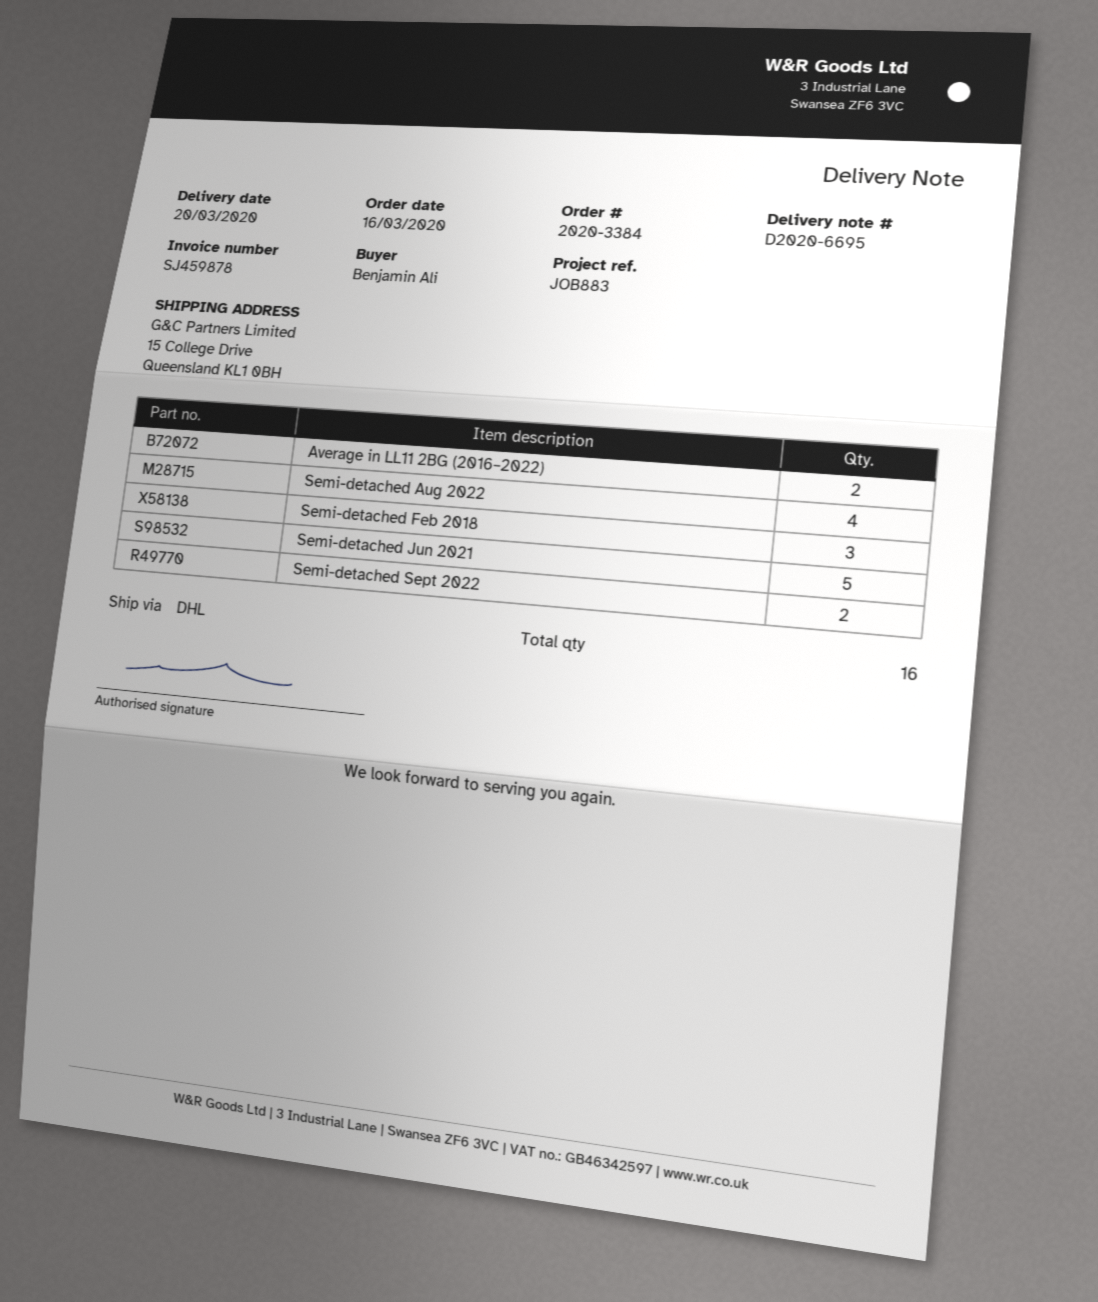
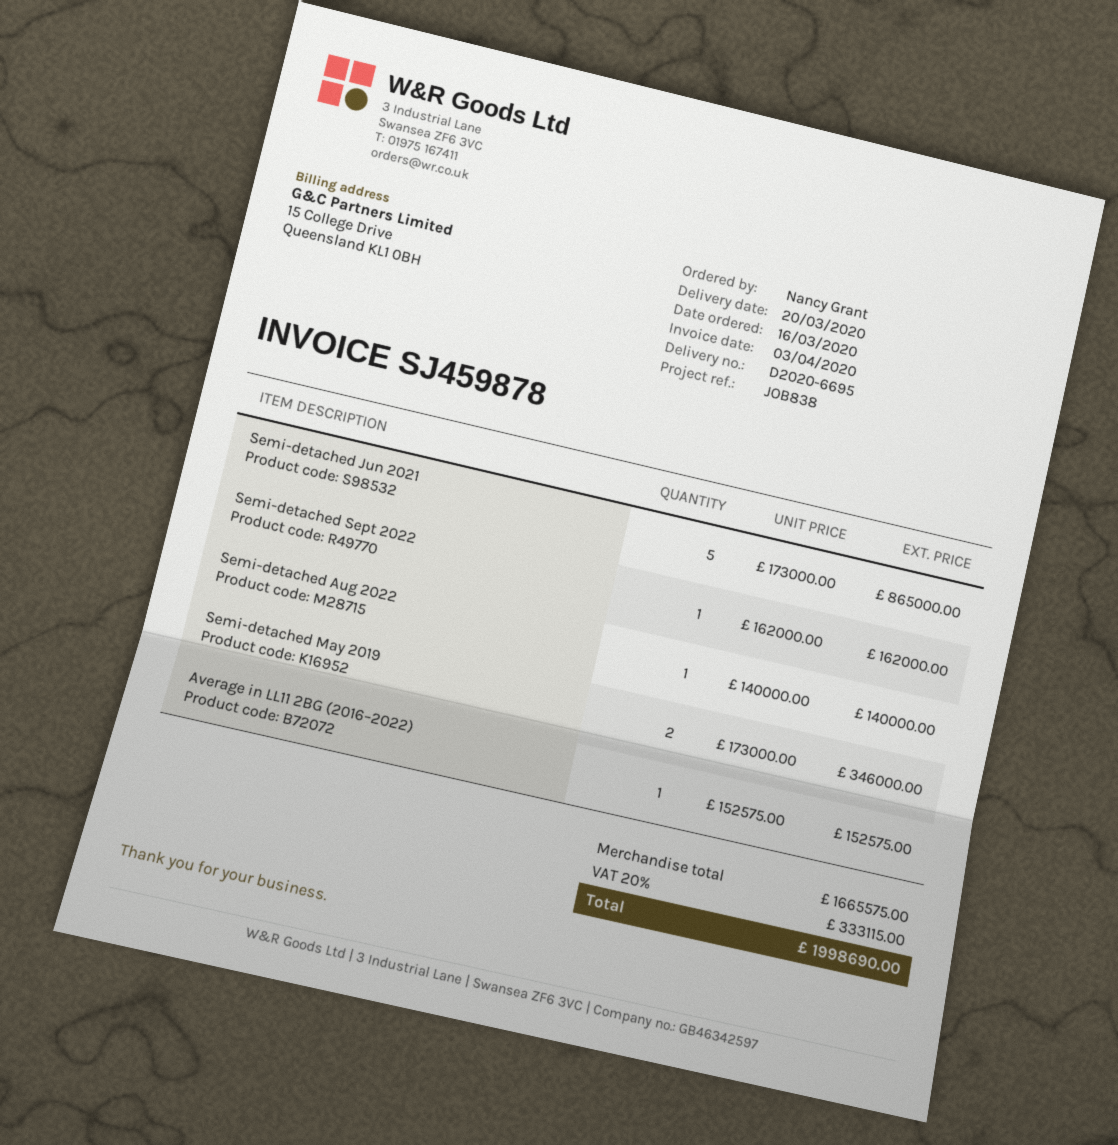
reference: JOB883 -> JOB838
ordered by: Benjamin Ali -> Nancy Grant
Average in LL11 2BG (2016–2022): 2 -> 1
Semi-detached Aug 2022: 4 -> 1
Semi-detached Feb 2018: 3 -> none
Semi-detached Sept 2022: 2 -> 1
Semi-detached May 2019: none -> 2

